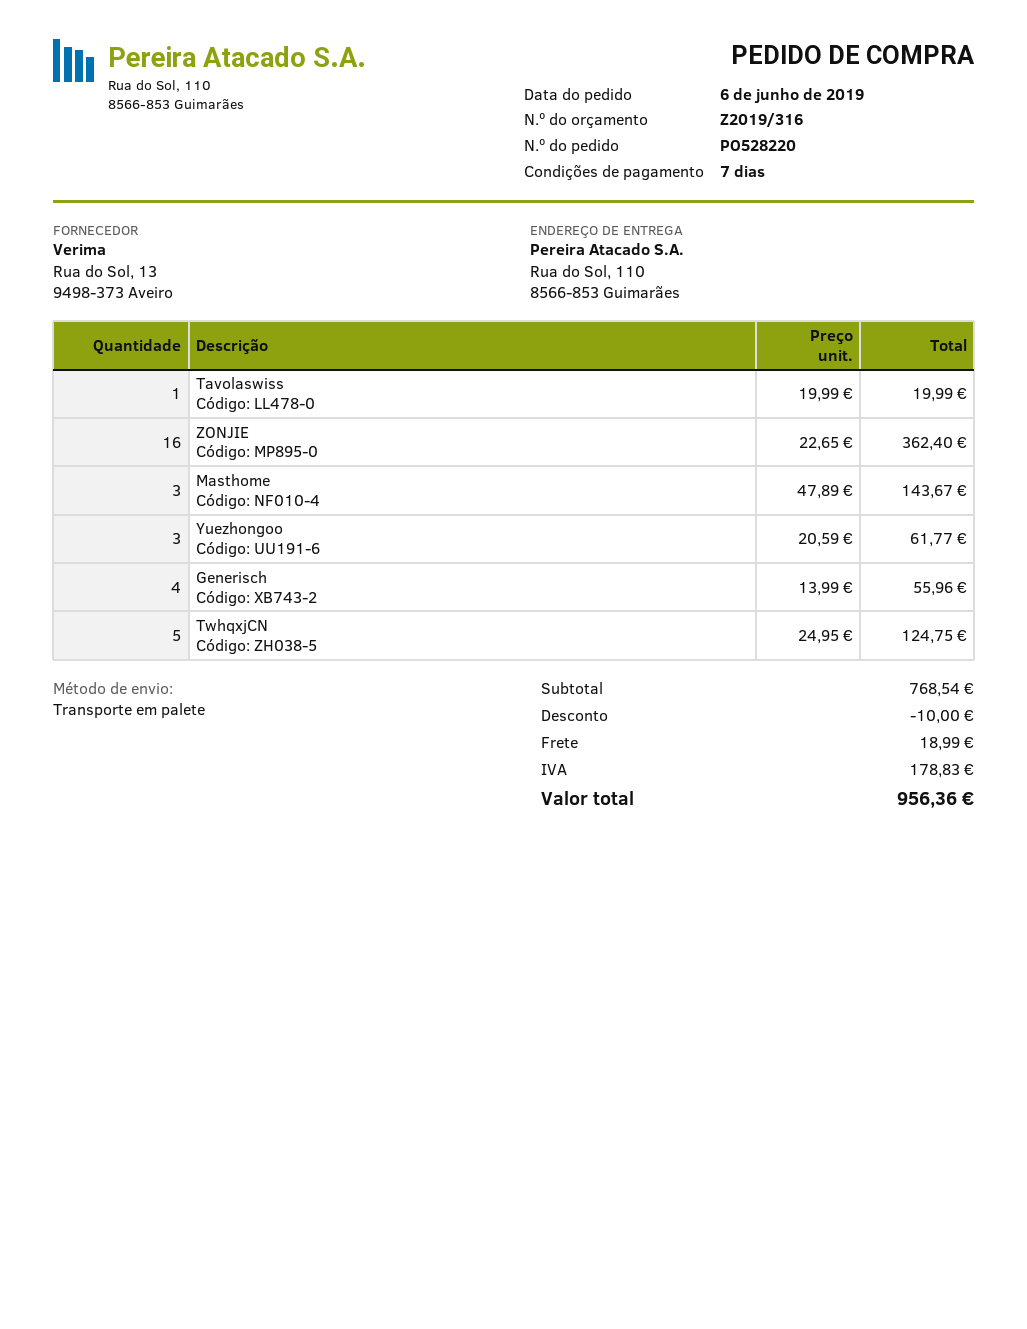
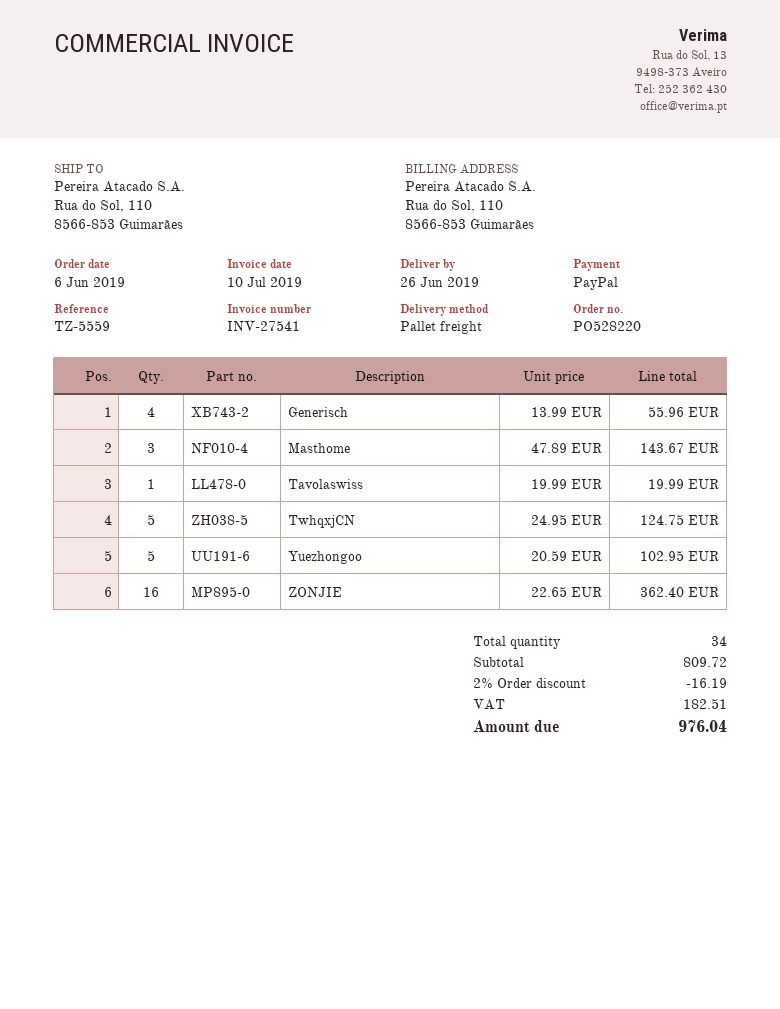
Yuezhongoo: 3 x 20.59 = 61.77 -> 5 x 20.59 = 102.95
subtotal: 768.54 -> 809.72
discount: 10.00 -> 16.19
shipping: 18.99 -> none
tax: 178.83 -> 182.51
total: 956.36 -> 976.04

